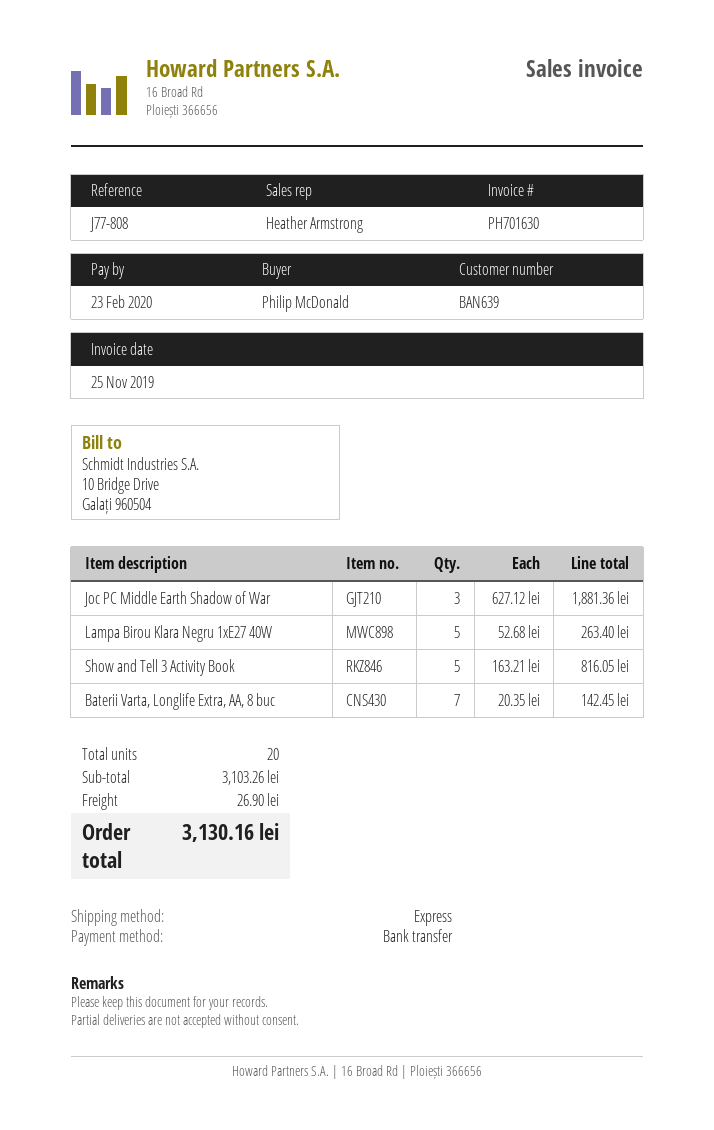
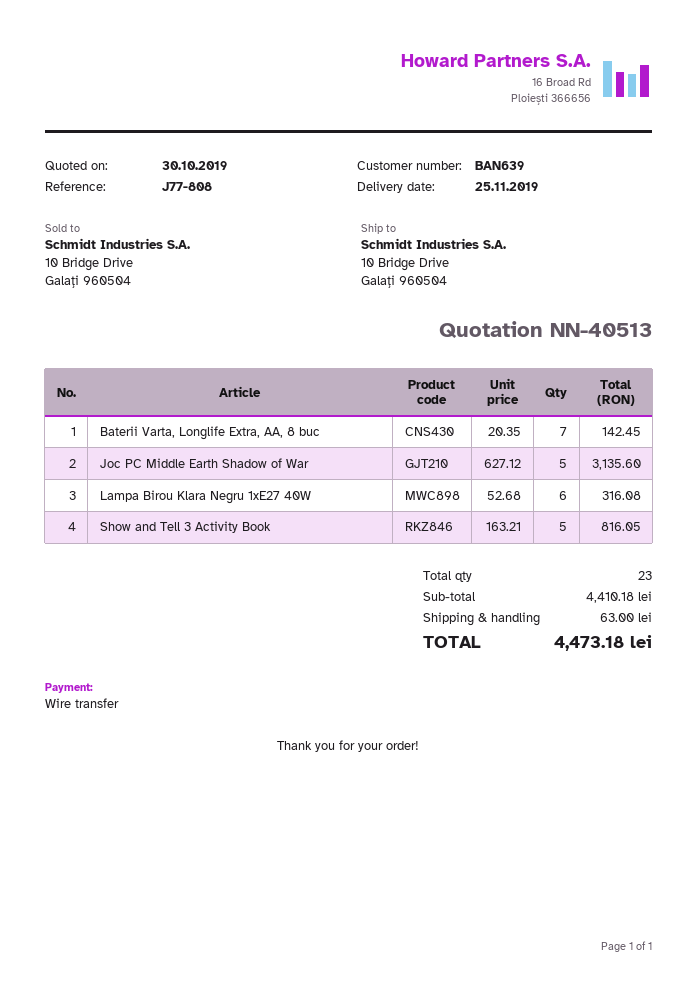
Joc PC Middle Earth Shadow of War: 3 x 627.12 = 1881.36 -> 5 x 627.12 = 3135.60
Lampa Birou Klara Negru 1xE27 40W: 5 x 52.68 = 263.40 -> 6 x 52.68 = 316.08
total quantity: 20 -> 23
subtotal: 3103.26 -> 4410.18
shipping: 26.90 -> 63.00
total: 3130.16 -> 4473.18

